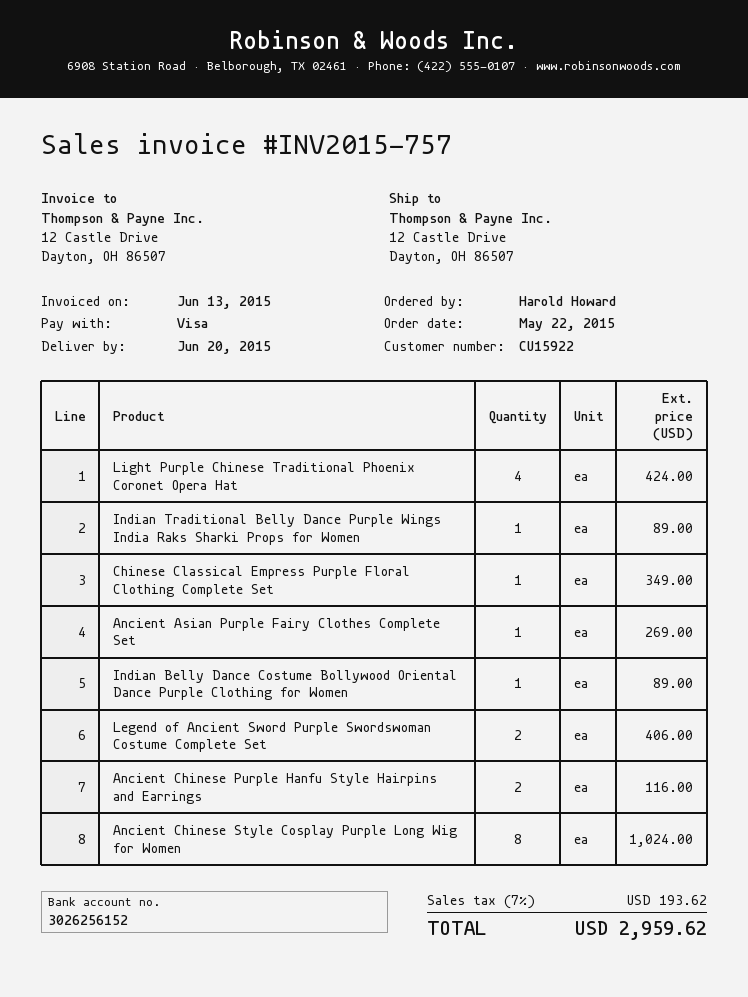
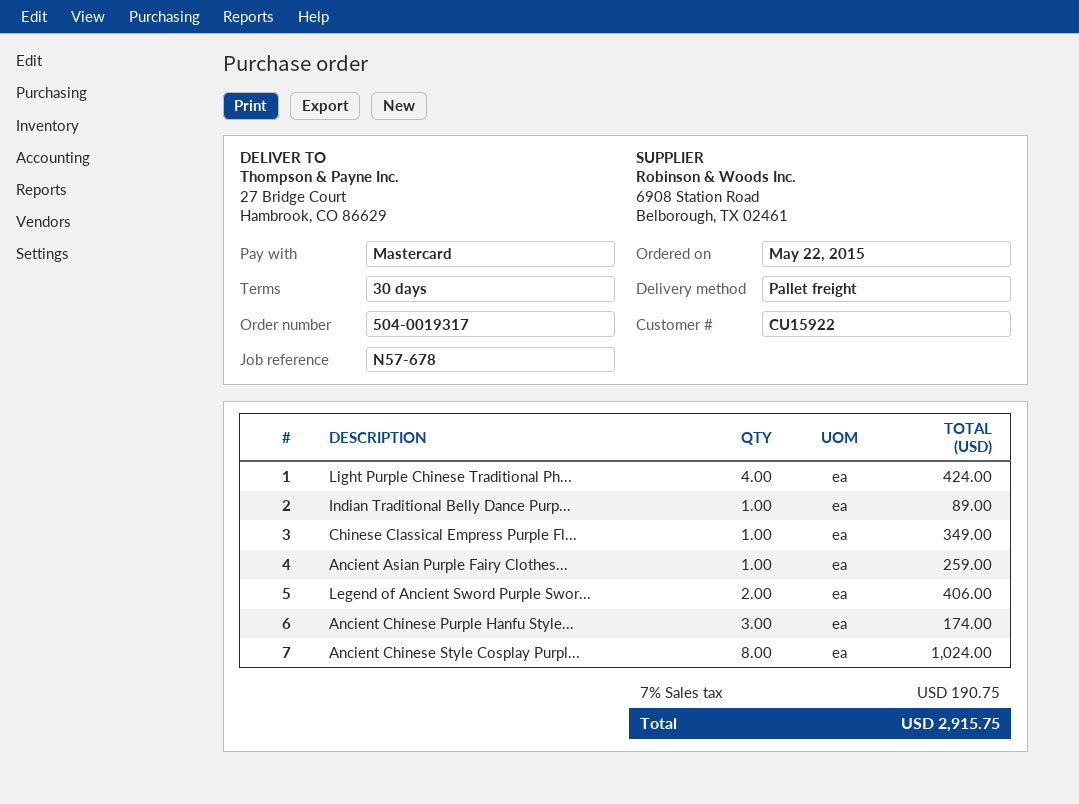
payment method: Visa -> Mastercard
ship to: 12 Castle Drive, Dayton, OH 86507 -> 27 Bridge Court, Hambrook, CO 86629
Ancient Asian Purple Fairy Clothes Complete Set: 1 for 269.00 -> 1 for 259.00
Indian Belly Dance Costume Bollywood Oriental Dance Purple Clothing for Women: 1 for 89.00 -> none
Ancient Chinese Purple Hanfu Style Hairpins and Earrings: 2 for 116.00 -> 3 for 174.00
tax: 7% = 193.62 -> 7% = 190.75
total: 2959.62 -> 2915.75

